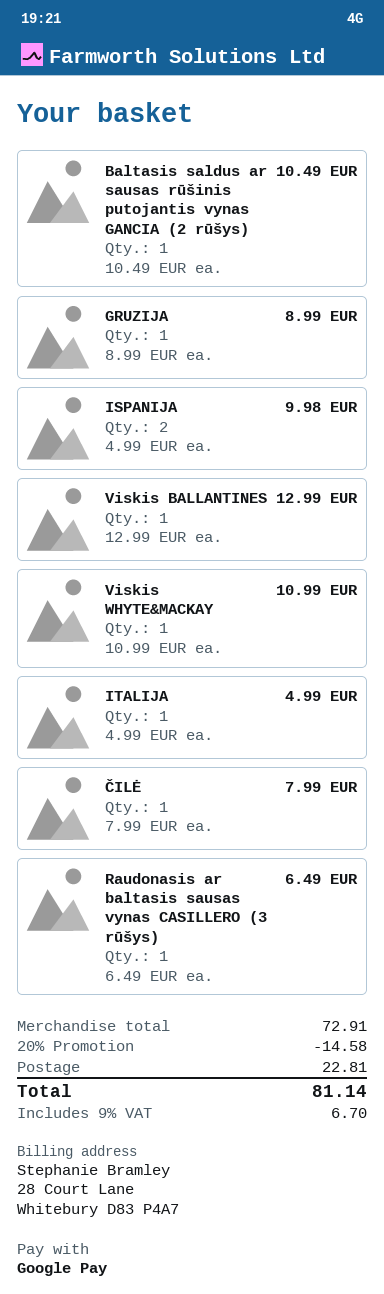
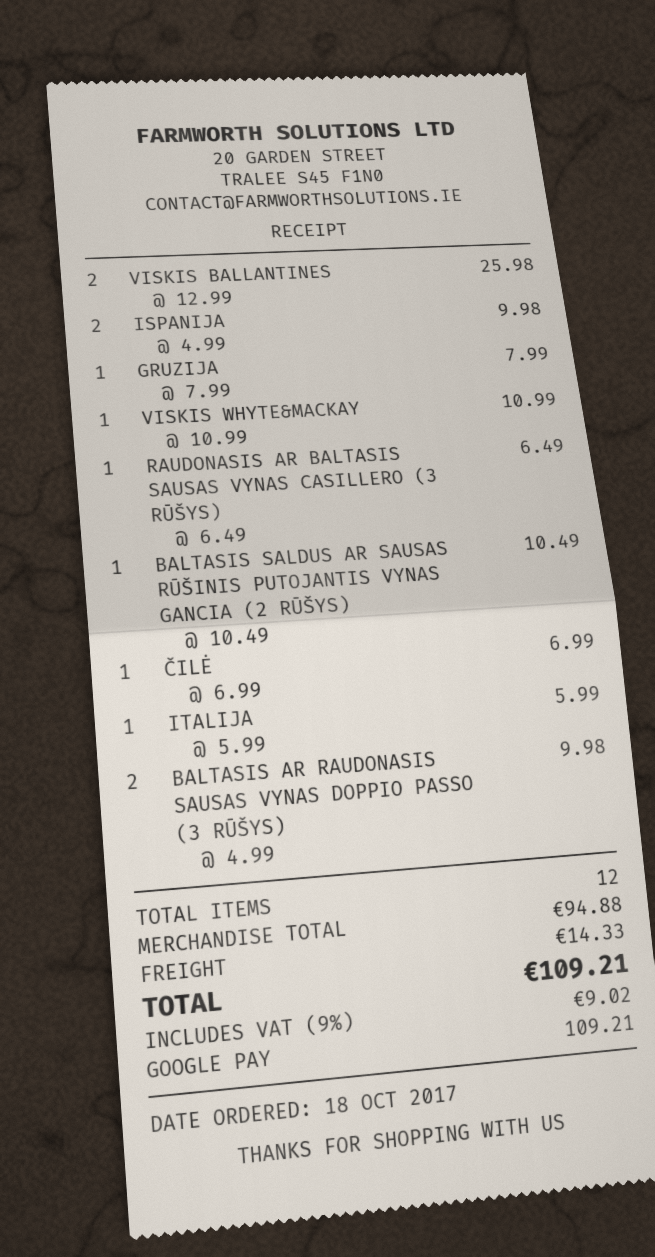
GRUZIJA: 1 x 8.99 = 8.99 -> 1 x 7.99 = 7.99
Viskis BALLANTINES: 1 x 12.99 = 12.99 -> 2 x 12.99 = 25.98
ITALIJA: 1 x 4.99 = 4.99 -> 1 x 5.99 = 5.99
ČILĖ: 1 x 7.99 = 7.99 -> 1 x 6.99 = 6.99
BALTASIS AR RAUDONASIS SAUSAS VYNAS DOPPIO PASSO (3 RŪŠYS): none -> 2 x 4.99 = 9.98
subtotal: 72.91 -> 94.88
discount: 20% = 14.58 -> none
shipping: 22.81 -> 14.33
tax: 9% = 6.70 -> 9% = 9.02
total: 81.14 -> 109.21

